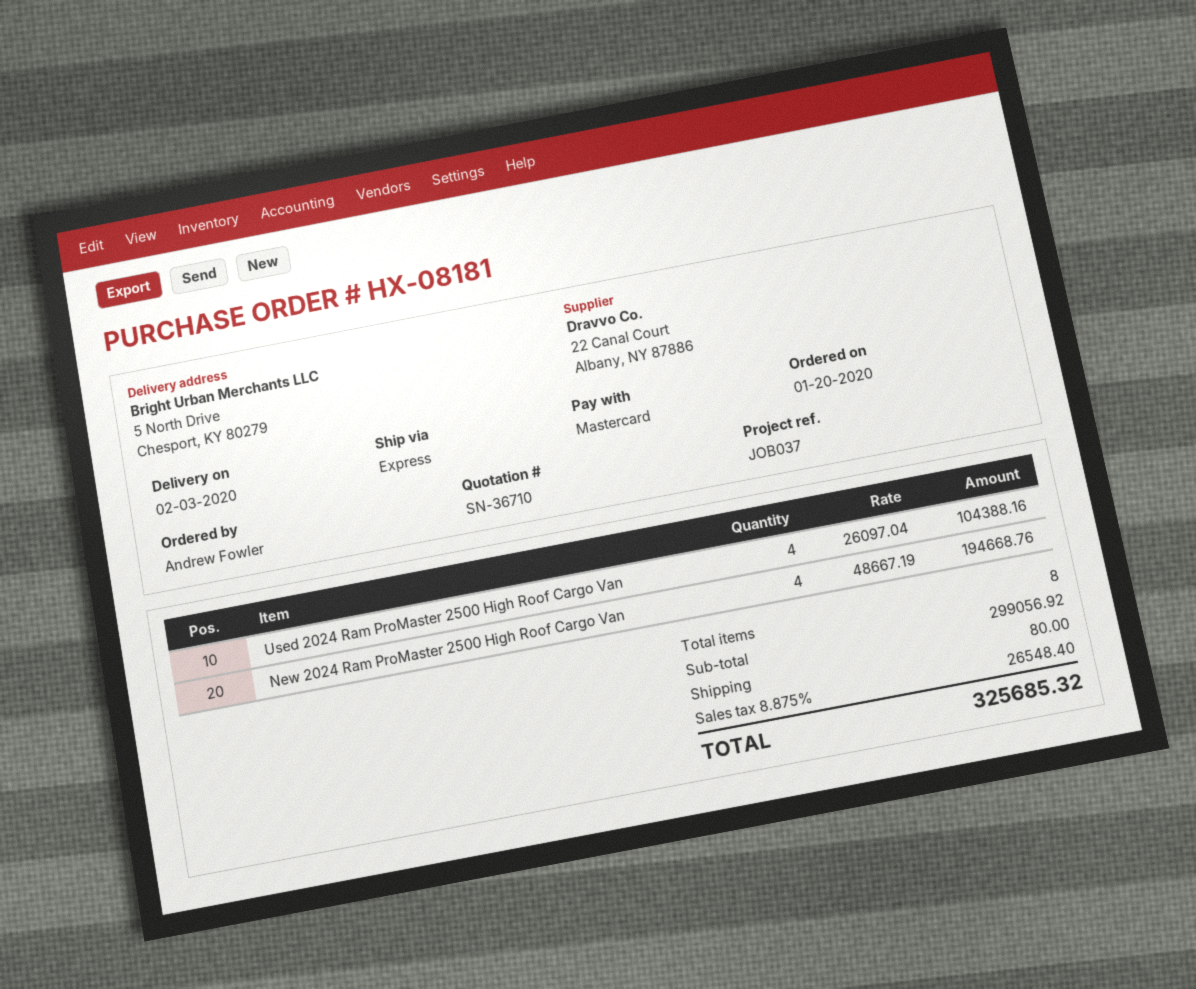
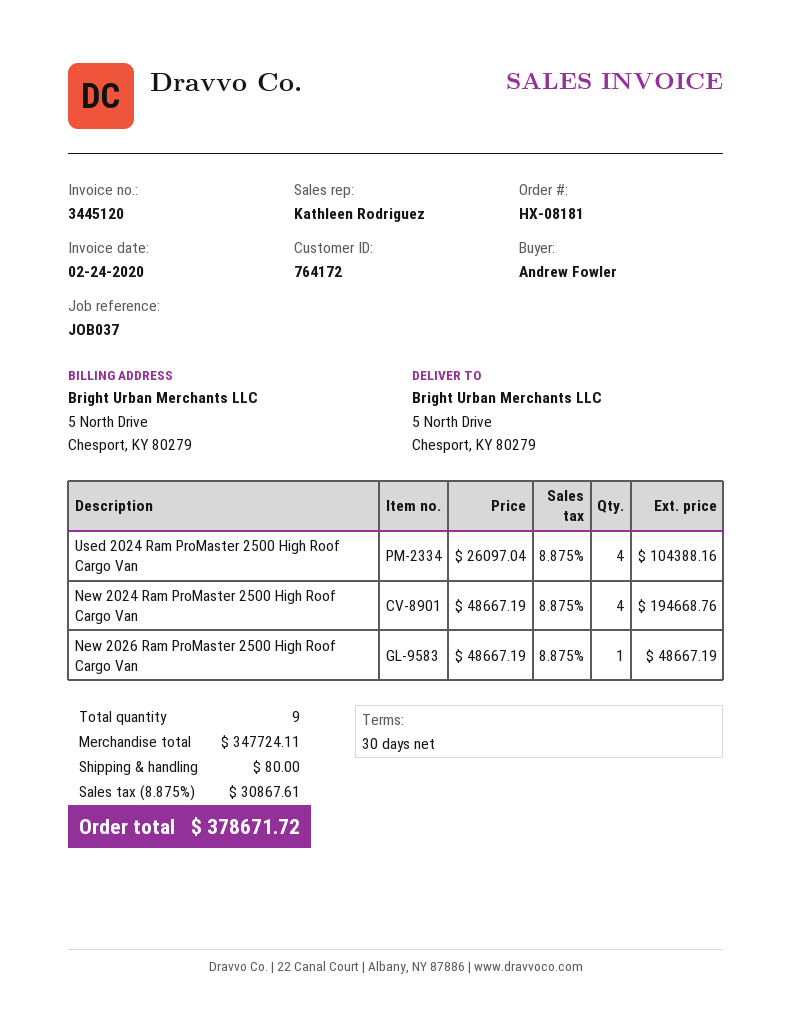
New 2026 Ram ProMaster 2500 High Roof Cargo Van: none -> 1 x 48667.19 = 48667.19
total quantity: 8 -> 9
subtotal: 299056.92 -> 347724.11
tax: 8.875% = 26548.40 -> 8.875% = 30867.61
total: 325685.32 -> 378671.72

